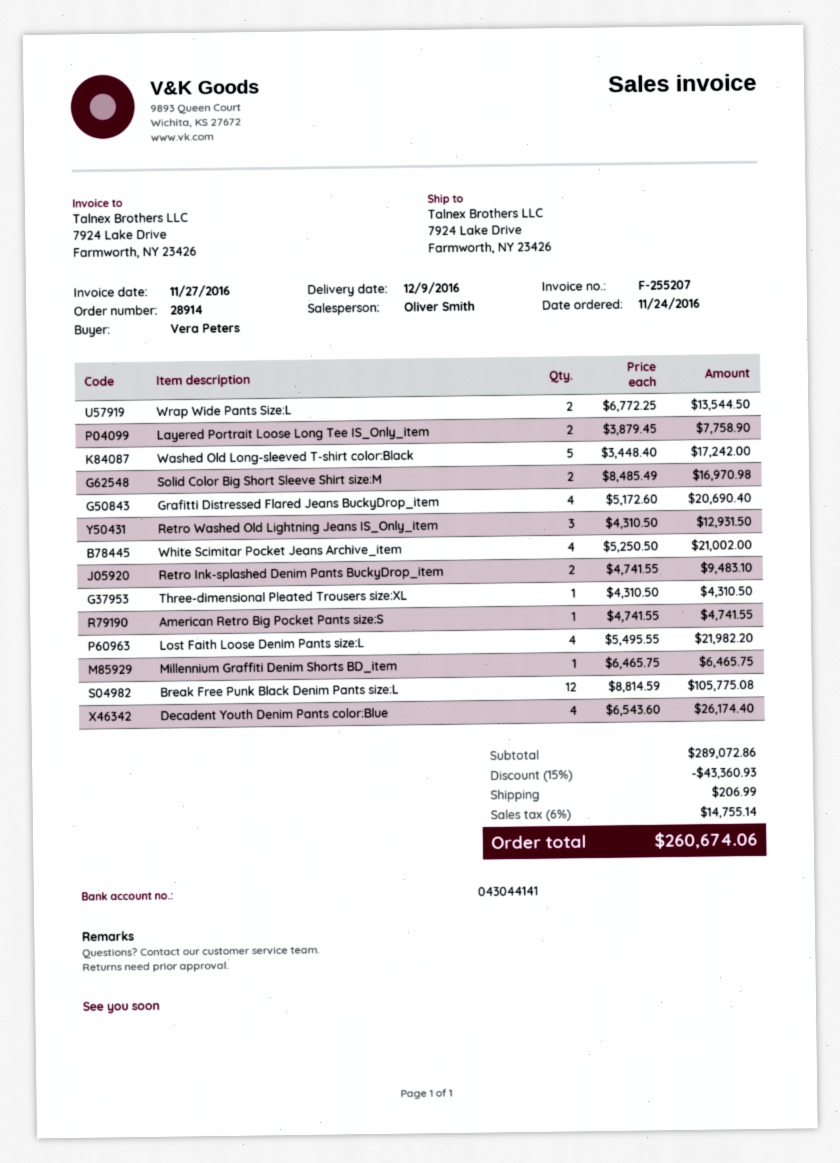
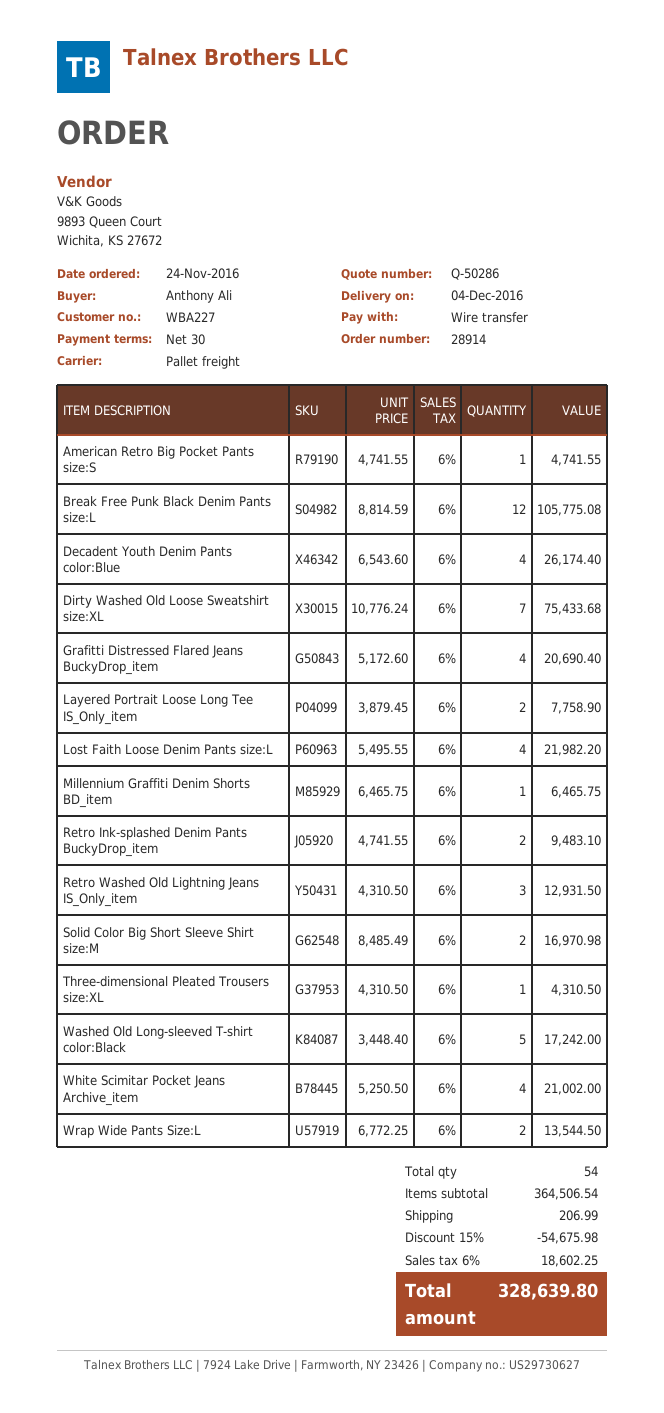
delivery date: 2016-12-09 -> 2016-12-04
ordered by: Vera Peters -> Anthony Ali
Dirty Washed Old Loose Sweatshirt size:XL: none -> 7 x 10776.24 = 75433.68
subtotal: 289072.86 -> 364506.54
discount: 15% = 43360.93 -> 15% = 54675.98
tax: 6% = 14755.14 -> 6% = 18602.25
total: 260674.06 -> 328639.80

